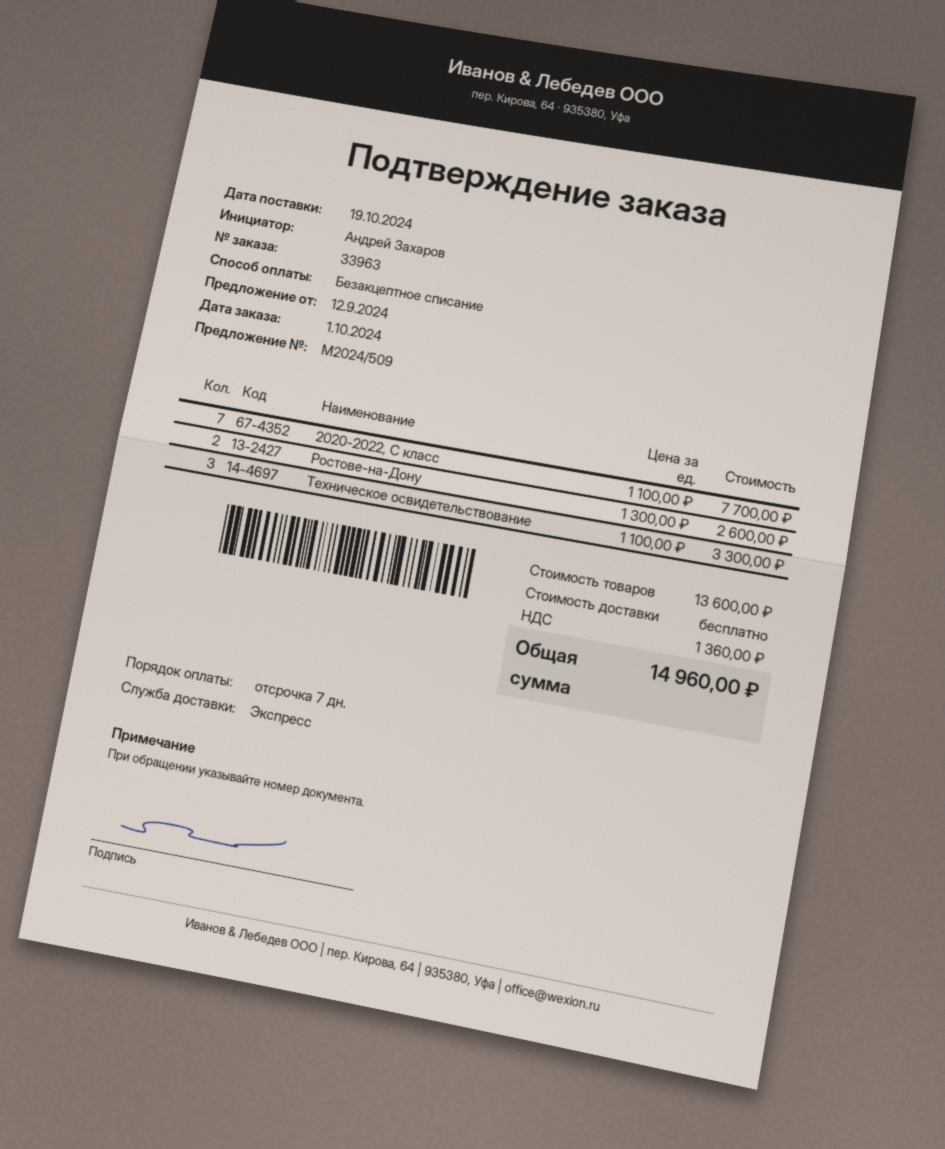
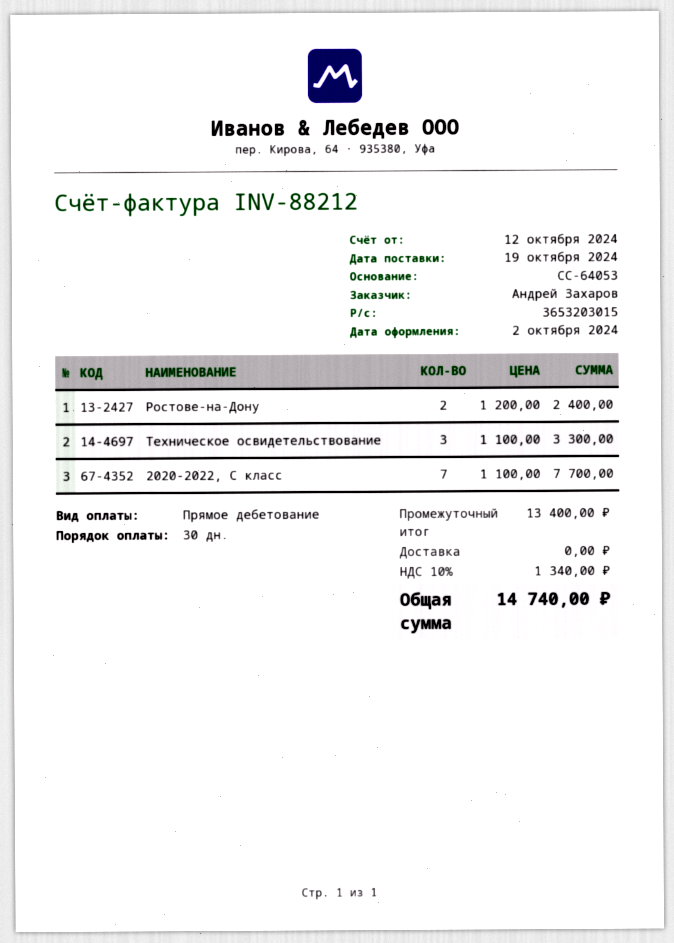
order date: 2024-10-01 -> 2024-10-02
payment terms: 7 days -> 30 days
Ростове-на-Дону: 2 x 1300.00 = 2600.00 -> 2 x 1200.00 = 2400.00
subtotal: 13600.00 -> 13400.00
tax: 1360.00 -> 1340.00
total: 14960.00 -> 14740.00

